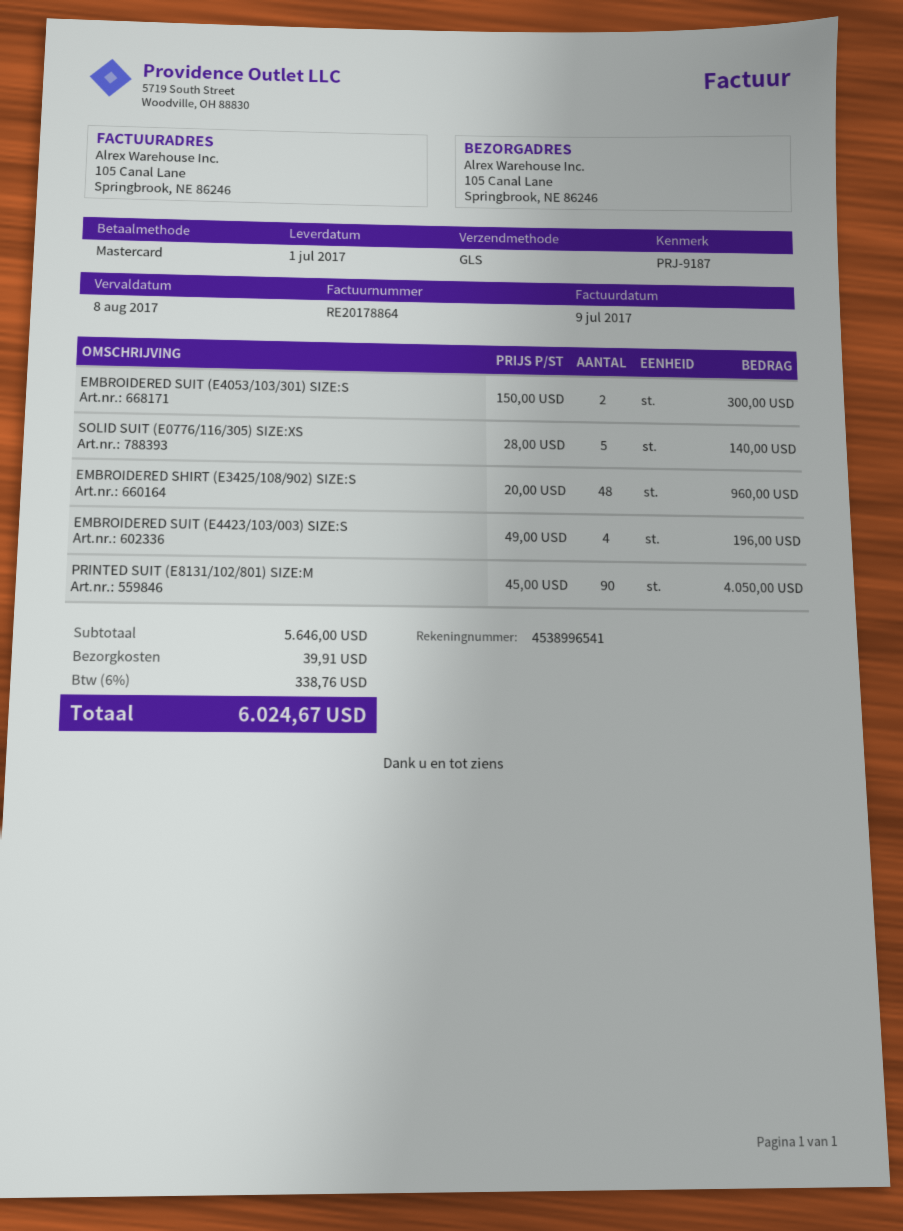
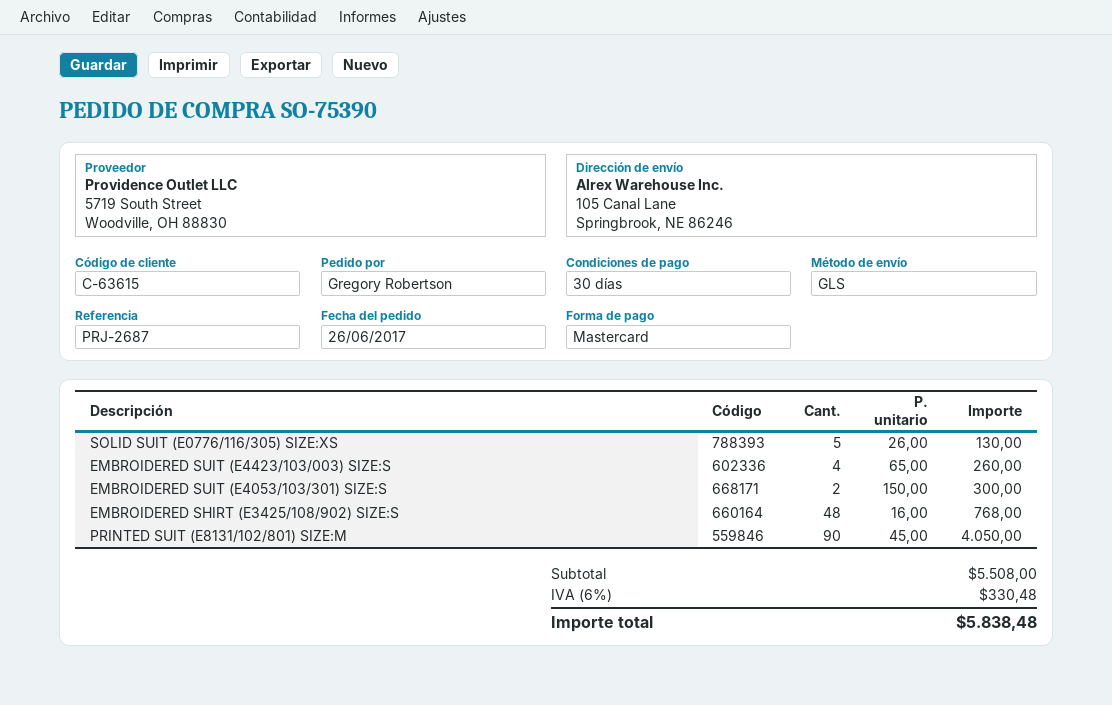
reference: PRJ-9187 -> PRJ-2687
SOLID SUIT (E0776/116/305) SIZE:XS: 5 x 28.00 = 140.00 -> 5 x 26.00 = 130.00
EMBROIDERED SHIRT (E3425/108/902) SIZE:S: 48 x 20.00 = 960.00 -> 48 x 16.00 = 768.00
EMBROIDERED SUIT (E4423/103/003) SIZE:S: 4 x 49.00 = 196.00 -> 4 x 65.00 = 260.00
subtotal: 5646.00 -> 5508.00
shipping: 39.91 -> none
tax: 6% = 338.76 -> 6% = 330.48
total: 6024.67 -> 5838.48

